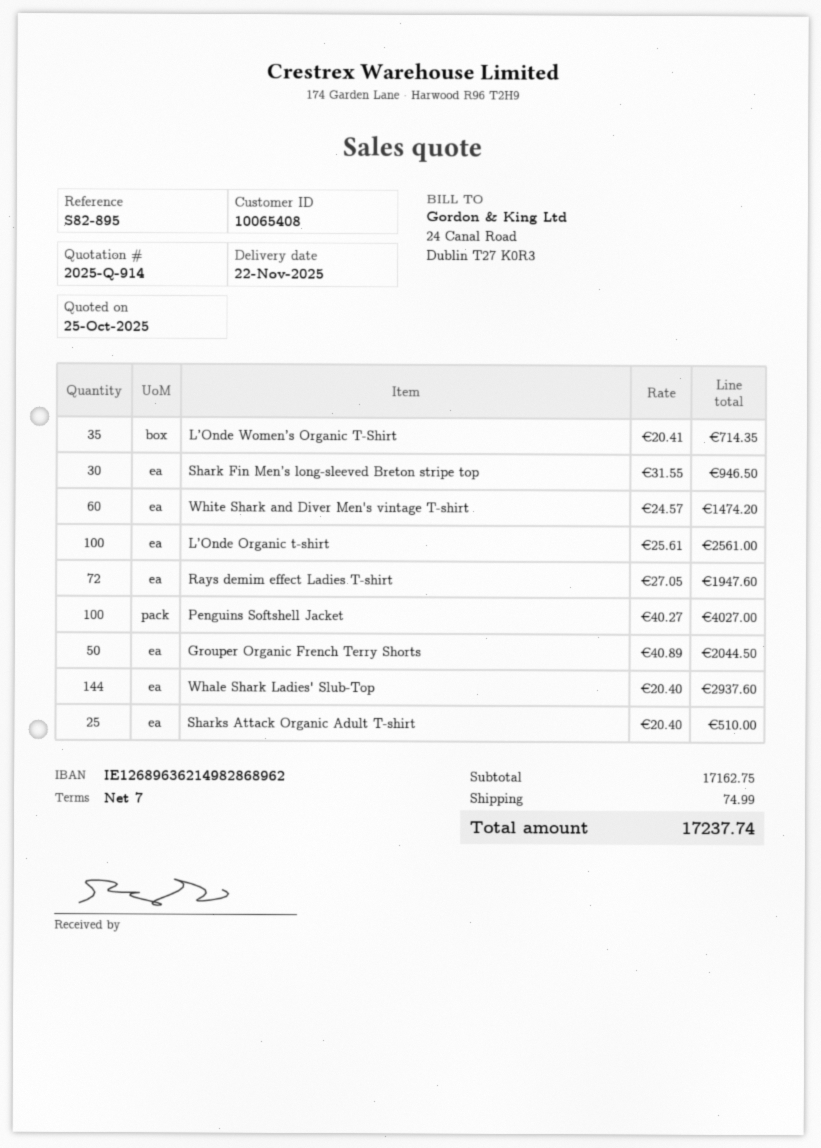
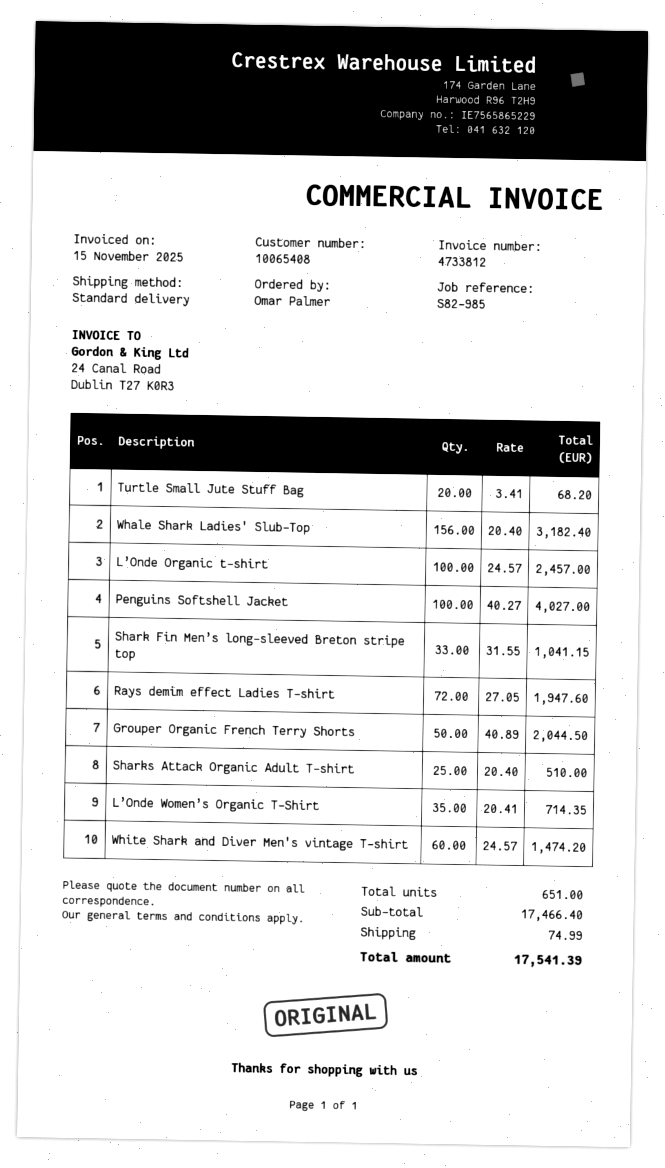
reference: S82-895 -> S82-985
Shark Fin Men’s long-sleeved Breton stripe top: 30 x 31.55 = 946.50 -> 33 x 31.55 = 1041.15
L’Onde Organic t-shirt: 100 x 25.61 = 2561.00 -> 100 x 24.57 = 2457.00
Whale Shark Ladies' Slub-Top: 144 x 20.40 = 2937.60 -> 156 x 20.40 = 3182.40
Turtle Small Jute Stuff Bag: none -> 20 x 3.41 = 68.20
subtotal: 17162.75 -> 17466.40
total: 17237.74 -> 17541.39

